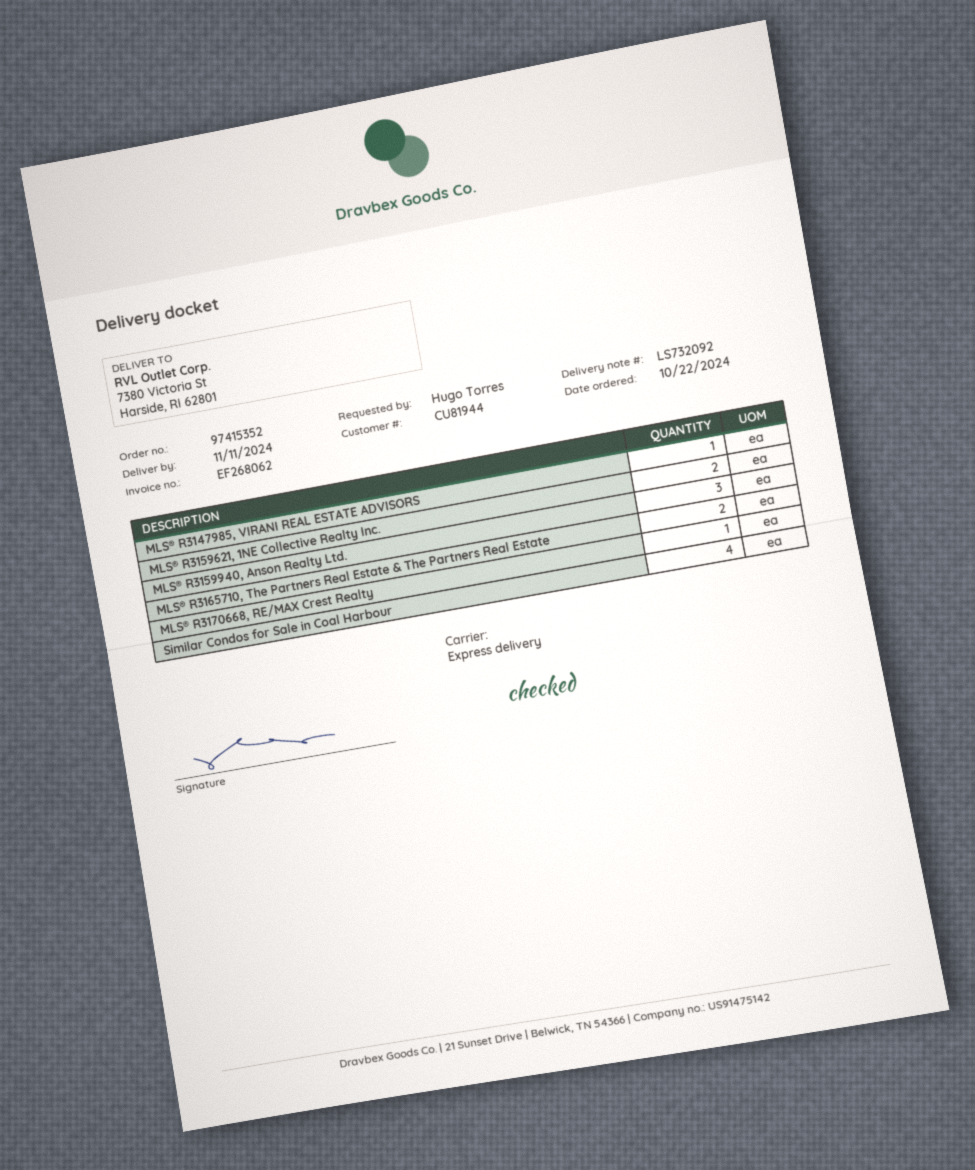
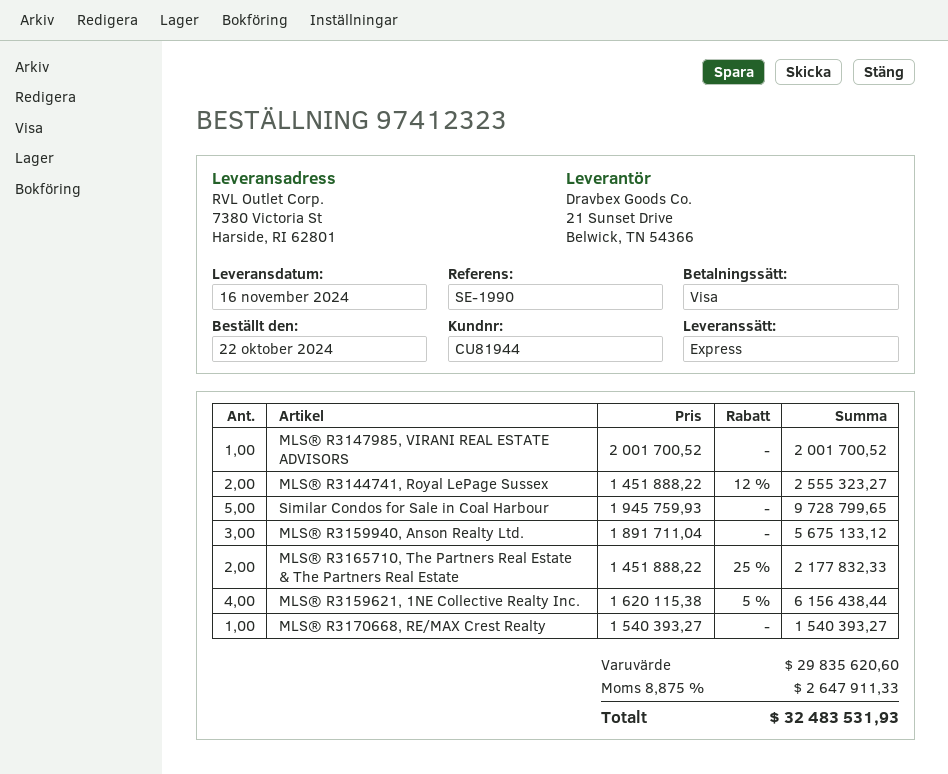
order number: 97415352 -> 97412323
delivery date: 2024-11-11 -> 2024-11-16
MLS® R3159621, 1NE Collective Realty Inc.: 2 -> 4
Similar Condos for Sale in Coal Harbour: 4 -> 5
MLS® R3144741, Royal LePage Sussex: none -> 2

